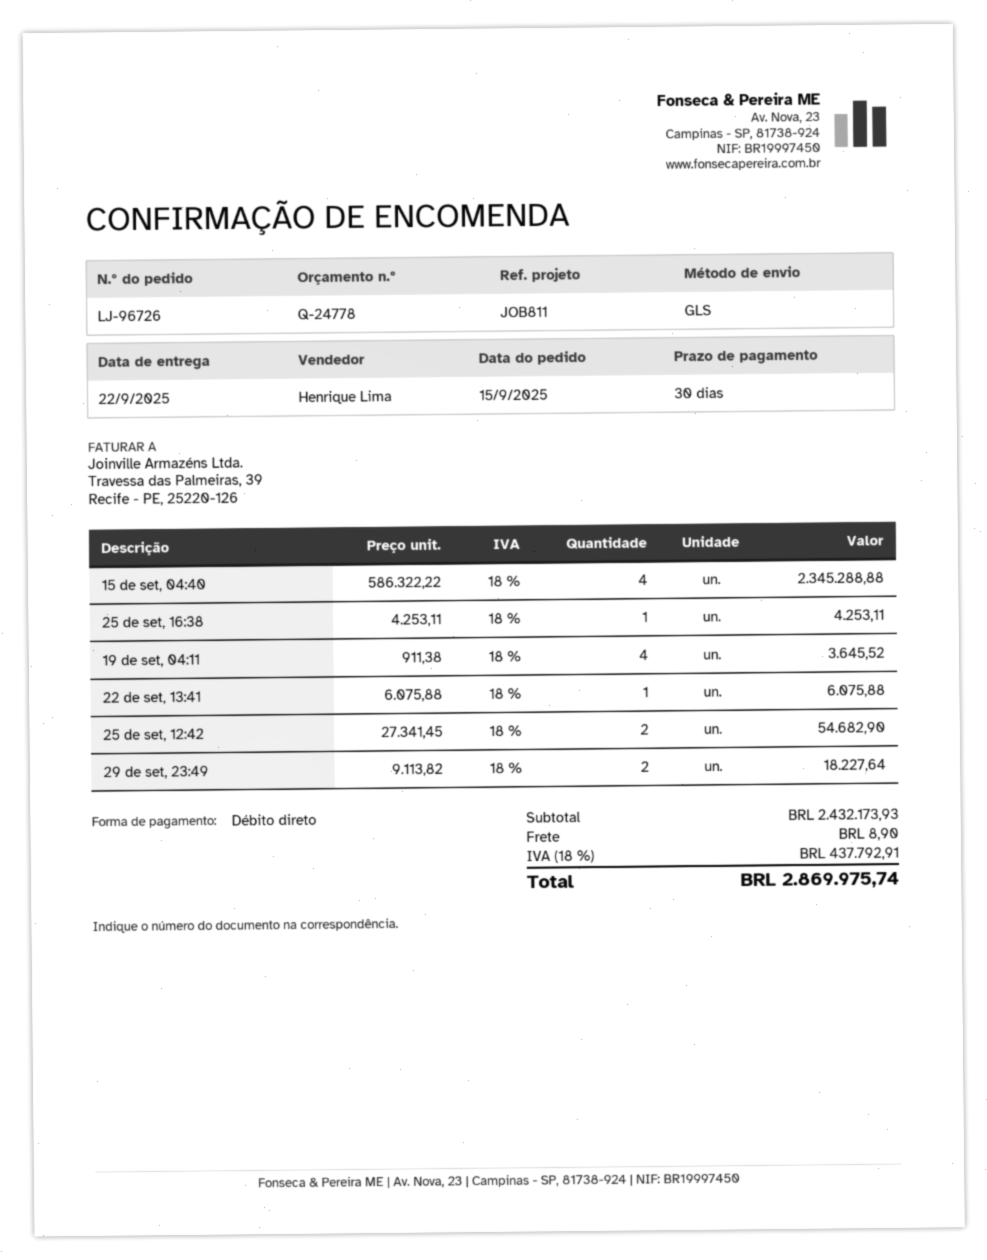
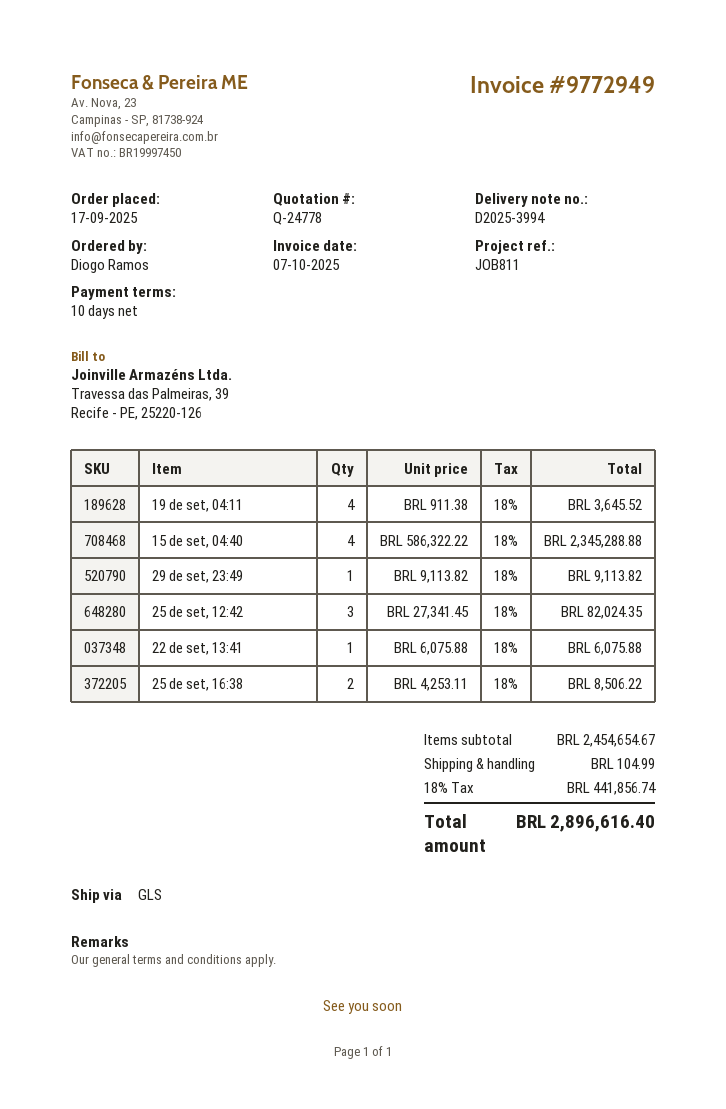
order date: 2025-09-15 -> 2025-09-17
payment terms: 30 days -> 10 days
25 de set, 16:38: 1 x 4253.11 = 4253.11 -> 2 x 4253.11 = 8506.22
25 de set, 12:42: 2 x 27341.45 = 54682.90 -> 3 x 27341.45 = 82024.35
29 de set, 23:49: 2 x 9113.82 = 18227.64 -> 1 x 9113.82 = 9113.82
subtotal: 2432173.93 -> 2454654.67
shipping: 8.90 -> 104.99
tax: 18% = 437792.91 -> 18% = 441856.74
total: 2869975.74 -> 2896616.40

